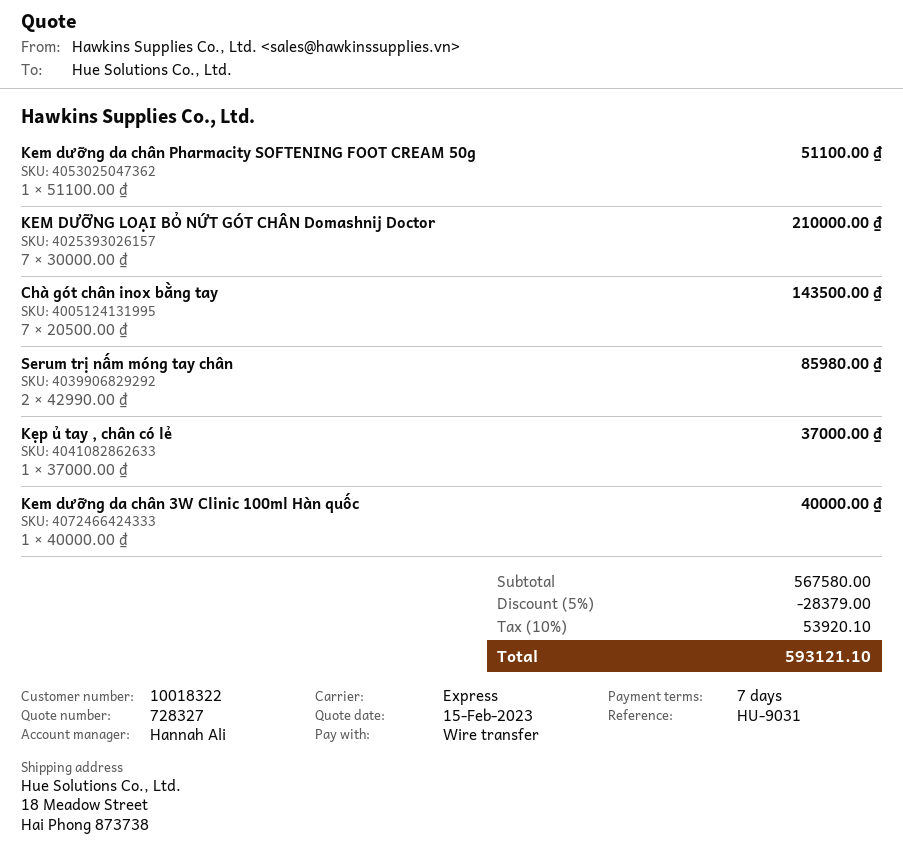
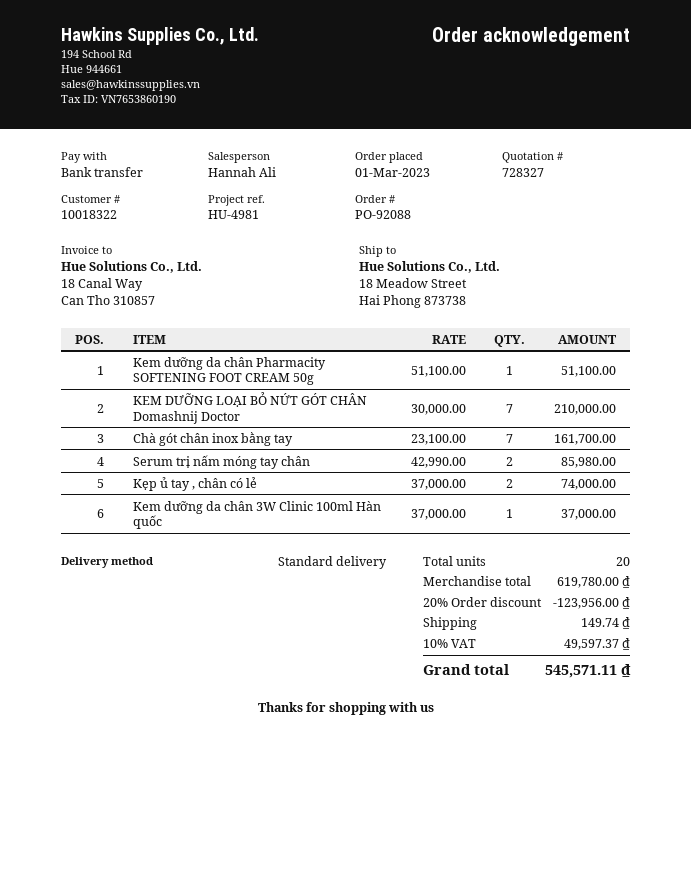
reference: HU-9031 -> HU-4981
shipping method: express -> standard
Chà gót chân inox bằng tay: 7 x 20500.00 = 143500.00 -> 7 x 23100.00 = 161700.00
Kẹp ủ tay , chân có lẻ: 1 x 37000.00 = 37000.00 -> 2 x 37000.00 = 74000.00
Kem dưỡng da chân 3W Clinic 100ml Hàn quốc: 1 x 40000.00 = 40000.00 -> 1 x 37000.00 = 37000.00
subtotal: 567580.00 -> 619780.00
discount: 5% = 28379.00 -> 20% = 123956.00
shipping: none -> 149.74
tax: 10% = 53920.10 -> 10% = 49597.37
total: 593121.10 -> 545571.11

